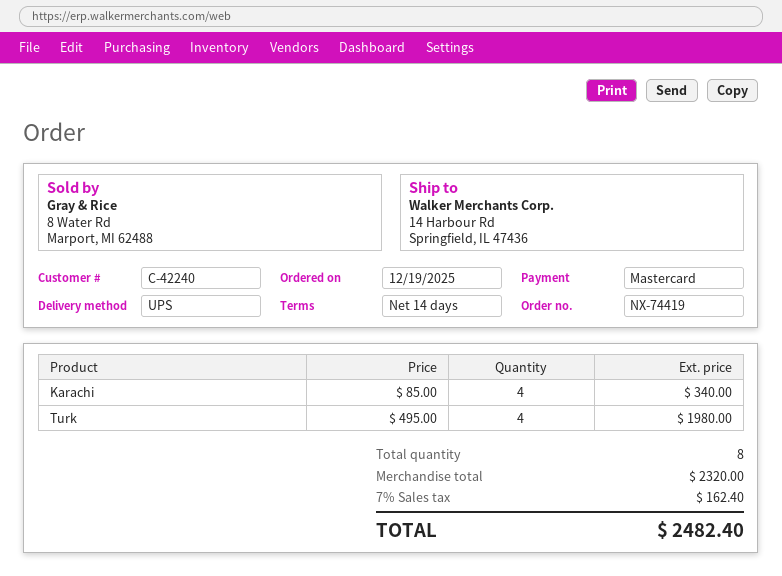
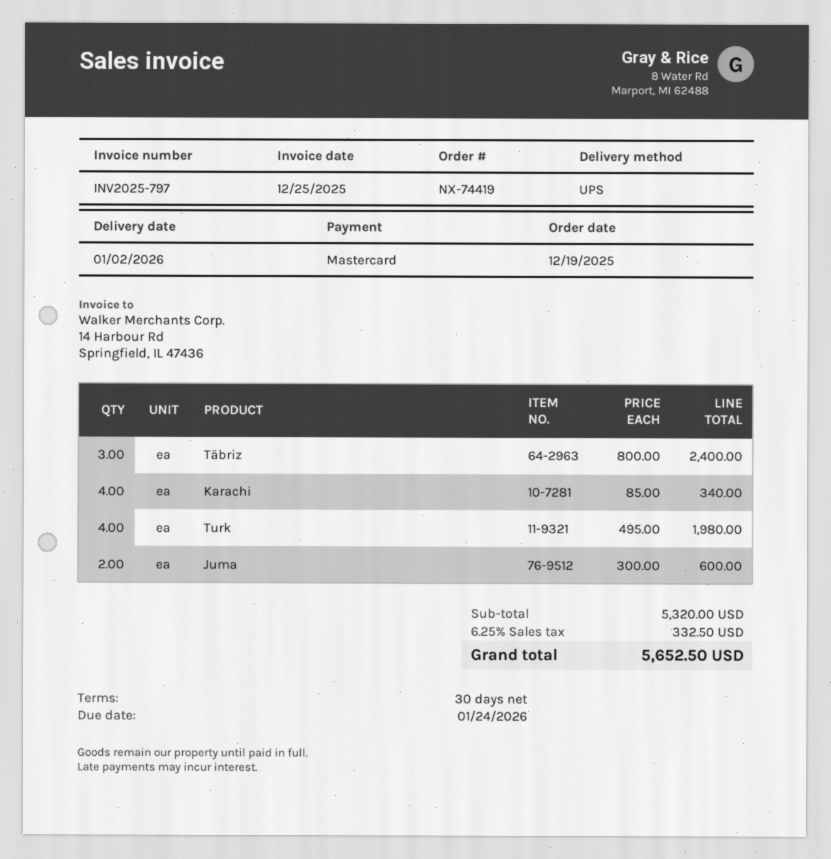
payment terms: 14 days -> 30 days
Täbriz: none -> 3 x 800.00 = 2400.00
Juma: none -> 2 x 300.00 = 600.00
subtotal: 2320.00 -> 5320.00
tax: 7% = 162.40 -> 6.25% = 332.50
total: 2482.40 -> 5652.50

